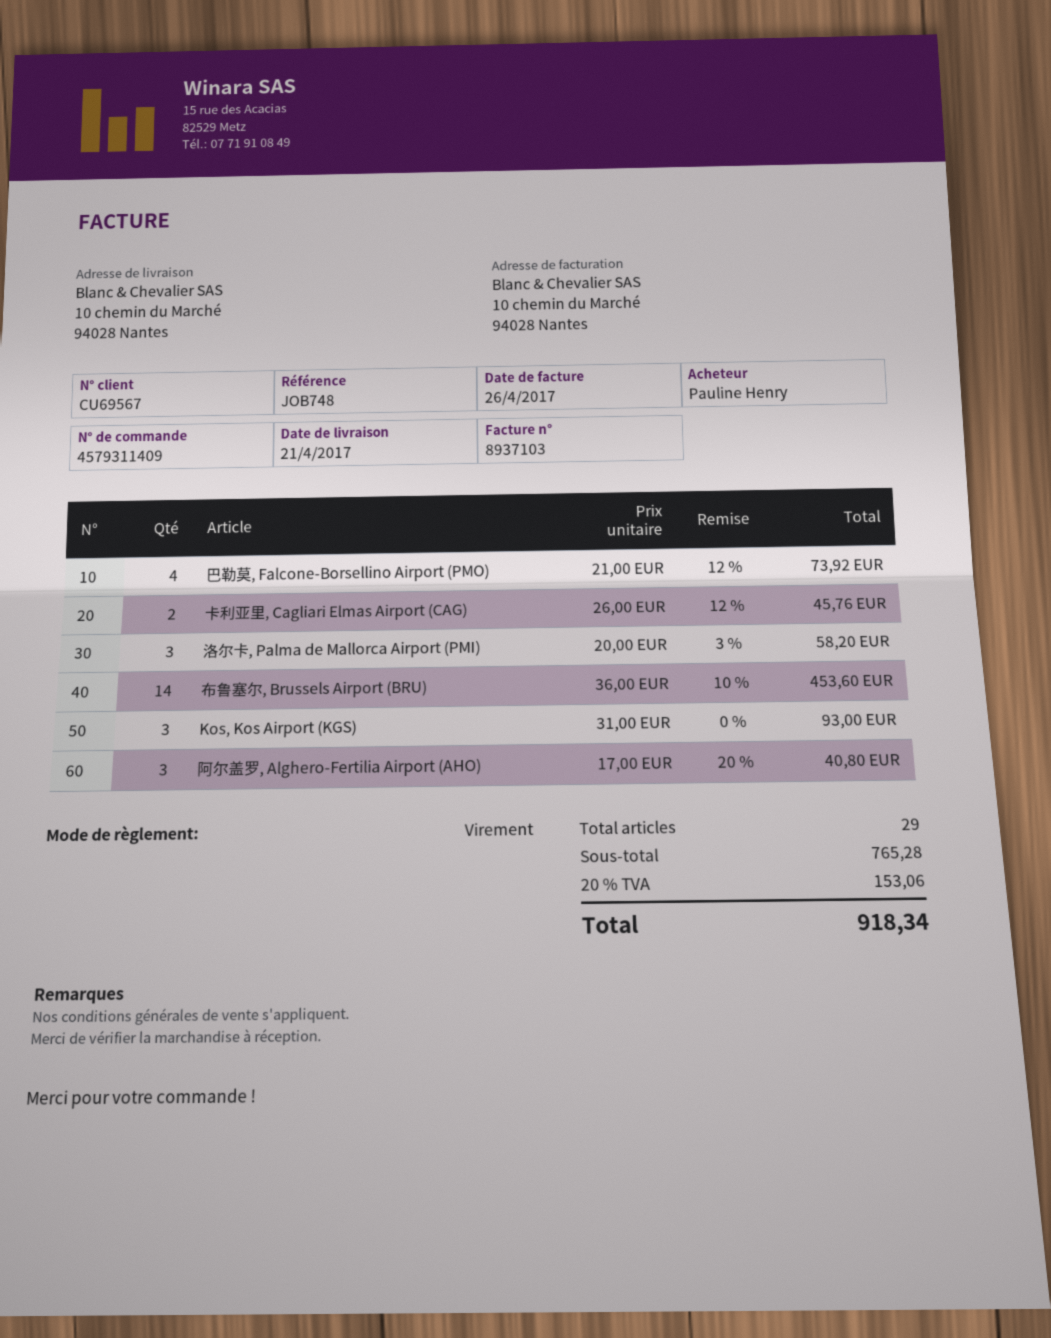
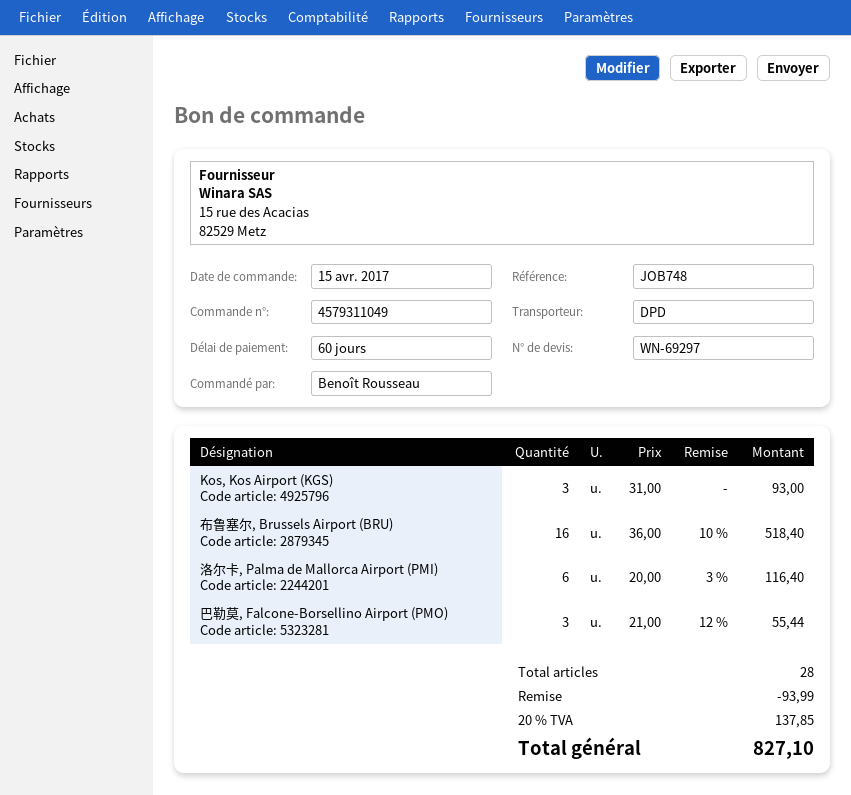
order number: 4579311409 -> 4579311049
ordered by: Pauline Henry -> Benoît Rousseau
巴勒莫, Falcone-Borsellino Airport (PMO): 4 x 21.00 - 12% = 73.92 -> 3 x 21.00 - 12% = 55.44
卡利亚里, Cagliari Elmas Airport (CAG): 2 x 26.00 - 12% = 45.76 -> none
洛尔卡, Palma de Mallorca Airport (PMI): 3 x 20.00 - 3% = 58.20 -> 6 x 20.00 - 3% = 116.40
布鲁塞尔, Brussels Airport (BRU): 14 x 36.00 - 10% = 453.60 -> 16 x 36.00 - 10% = 518.40
阿尔盖罗, Alghero-Fertilia Airport (AHO): 3 x 17.00 - 20% = 40.80 -> none
total quantity: 29 -> 28
discount: none -> 93.99
tax: 20% = 153.06 -> 20% = 137.85
total: 918.34 -> 827.10

